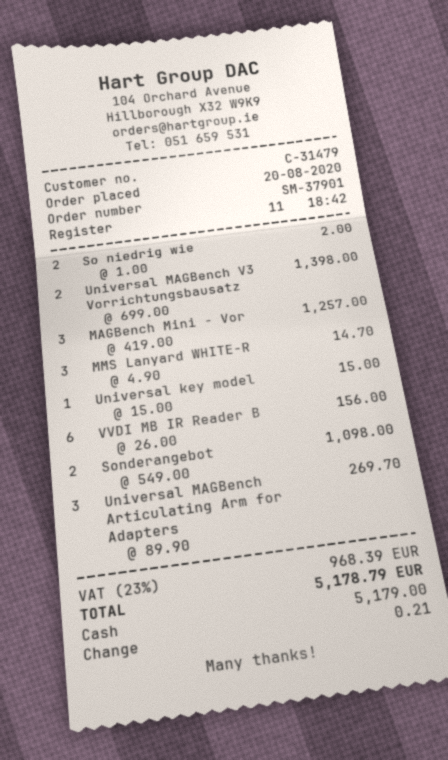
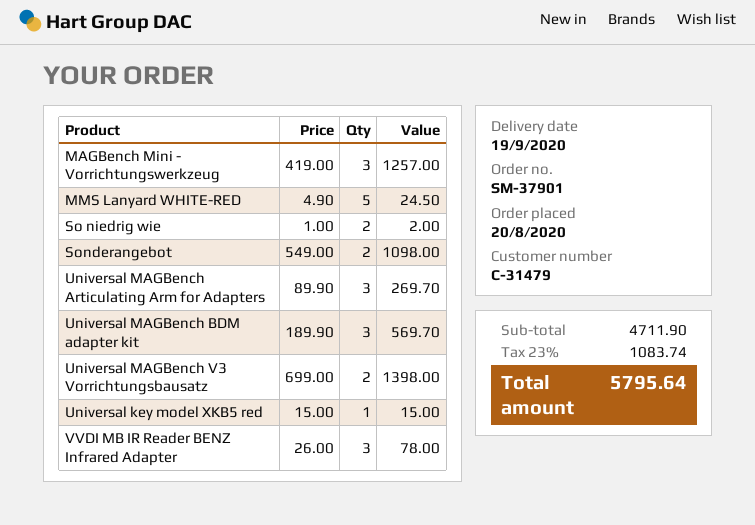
MMS Lanyard WHITE-R: 3 x 4.90 = 14.70 -> 5 x 4.90 = 24.50
VVDI MB IR Reader B: 6 x 26.00 = 156.00 -> 3 x 26.00 = 78.00
Universal MAGBench BDM adapter kit: none -> 3 x 189.90 = 569.70
tax: 23% = 968.39 -> 23% = 1083.74
total: 5178.79 -> 5795.64

